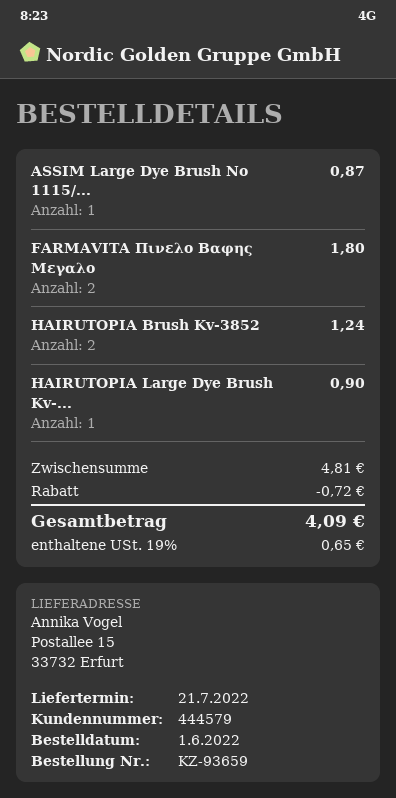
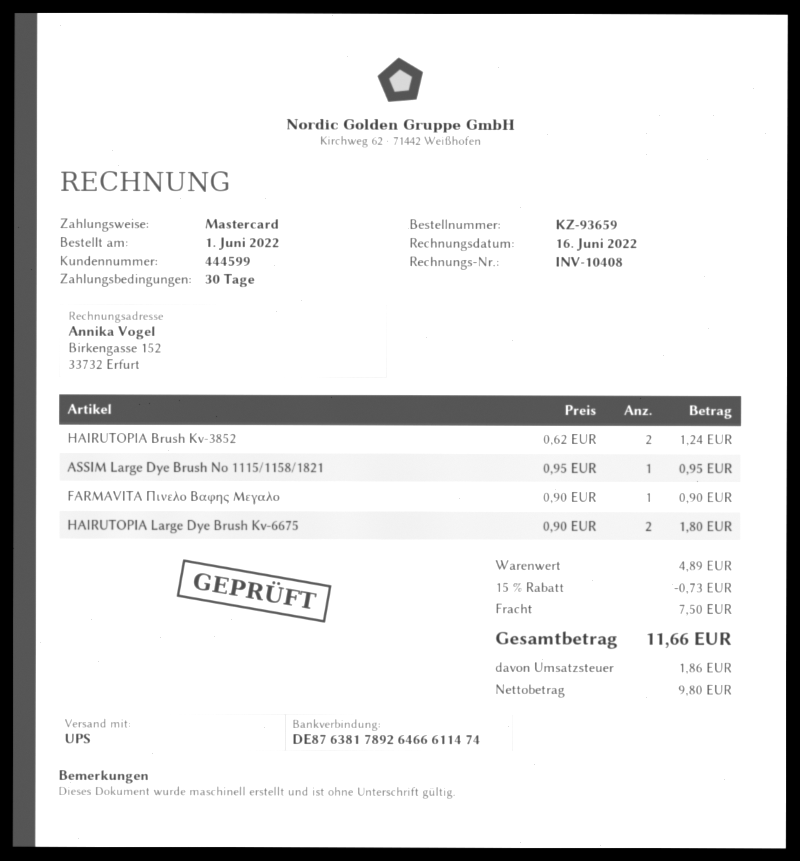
customer number: 444579 -> 444599
ASSIM Large Dye Brush Νο 1115/...: 1 for 0.87 -> 1 for 0.95
FARMAVITA Πινελο Βαφης Μεγαλο: 2 for 1.80 -> 1 for 0.90
HAIRUTOPIA Large Dye Brush Kv-...: 1 for 0.90 -> 2 for 1.80
subtotal: 4.81 -> 4.89
discount: 0.72 -> 0.73
shipping: none -> 7.50
tax: 0.65 -> 1.86
total: 4.09 -> 11.66

